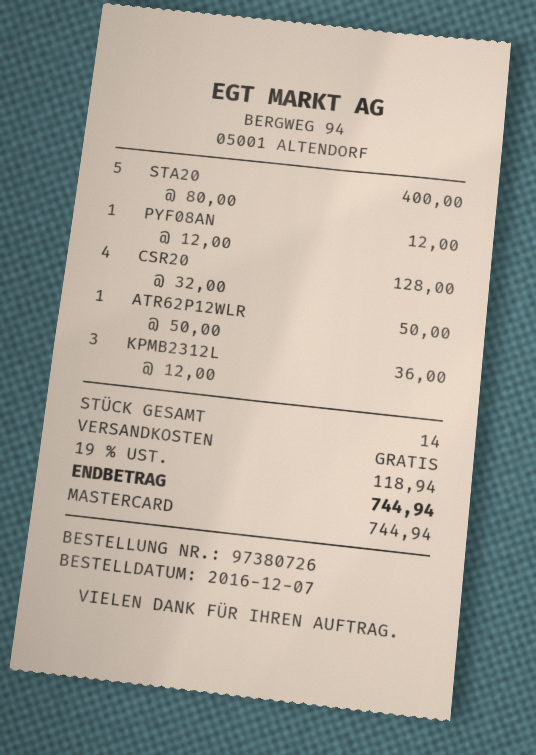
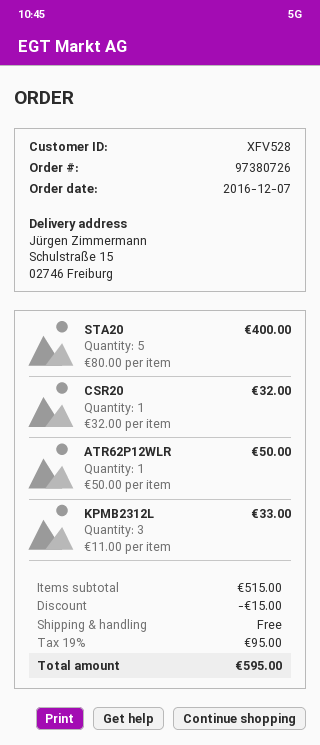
PYF08AN: 1 x 12.00 = 12.00 -> none
CSR20: 4 x 32.00 = 128.00 -> 1 x 32.00 = 32.00
KPMB2312L: 3 x 12.00 = 36.00 -> 3 x 11.00 = 33.00
discount: none -> 15.00
tax: 19% = 118.94 -> 19% = 95.00
total: 744.94 -> 595.00

